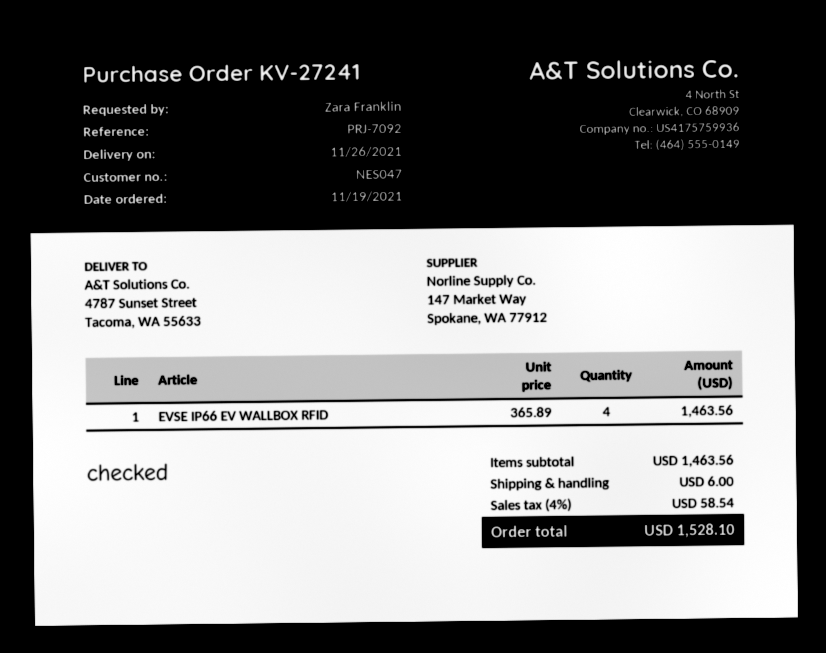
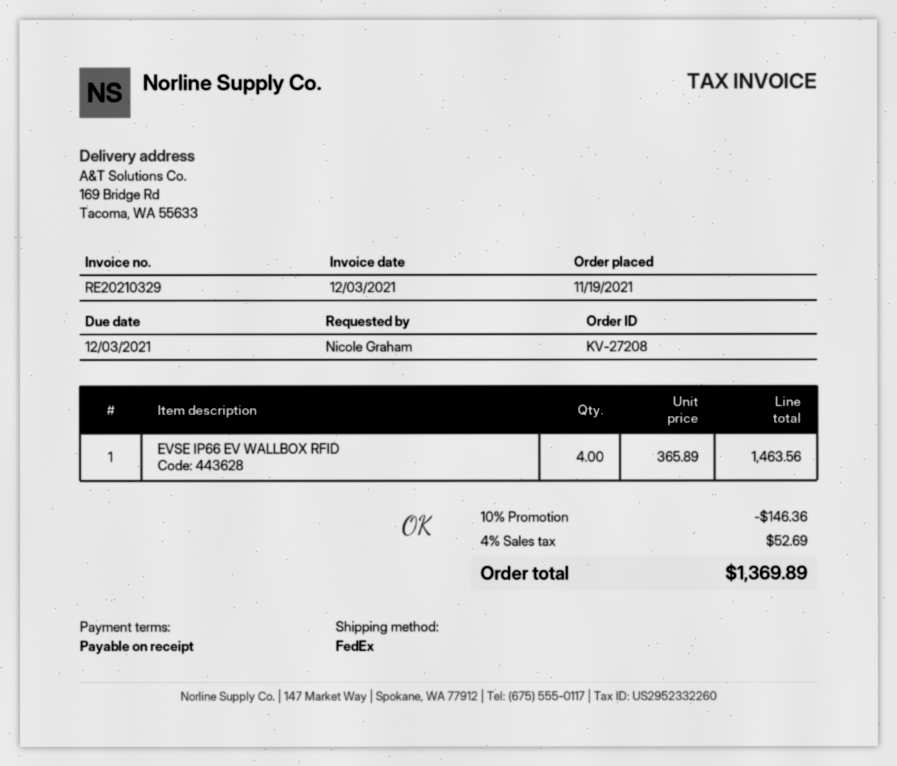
order number: KV-27241 -> KV-27208
ordered by: Zara Franklin -> Nicole Graham
ship to: 4787 Sunset Street, Tacoma, WA 55633 -> 169 Bridge Rd, Tacoma, WA 55633
discount: none -> 10% = 146.36
shipping: 6.00 -> none
tax: 4% = 58.54 -> 4% = 52.69
total: 1528.10 -> 1369.89

